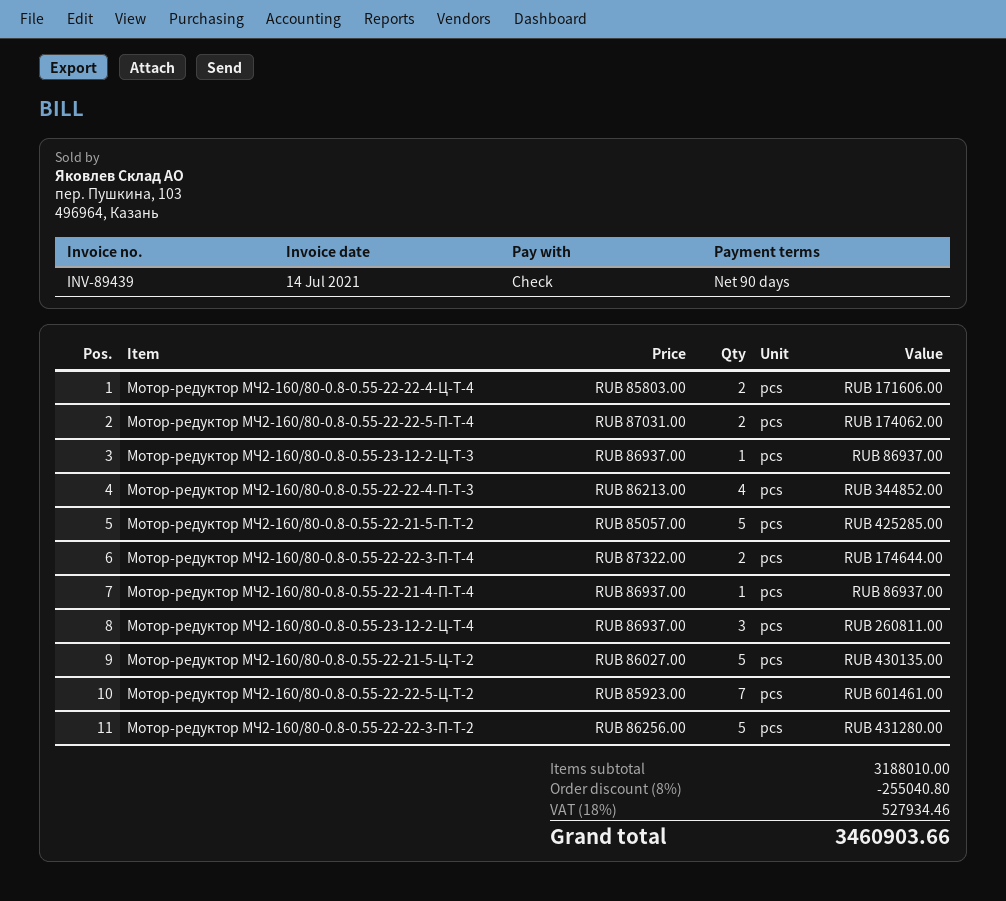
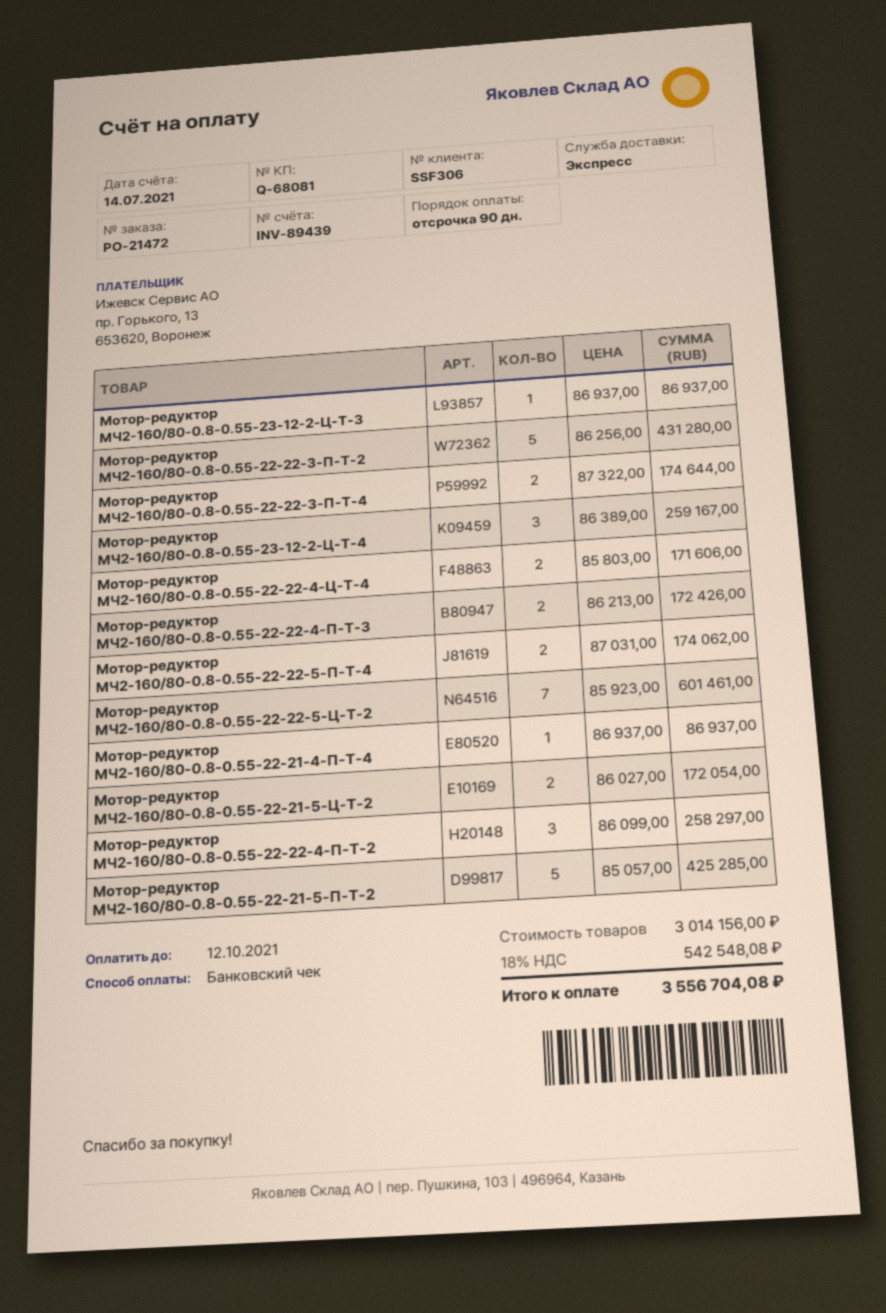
Мотор-редуктор МЧ2-160/80-0.8-0.55-22-22-4-П-Т-3: 4 x 86213.00 = 344852.00 -> 2 x 86213.00 = 172426.00
Мотор-редуктор МЧ2-160/80-0.8-0.55-23-12-2-Ц-Т-4: 3 x 86937.00 = 260811.00 -> 3 x 86389.00 = 259167.00
Мотор-редуктор МЧ2-160/80-0.8-0.55-22-21-5-Ц-Т-2: 5 x 86027.00 = 430135.00 -> 2 x 86027.00 = 172054.00
Мотор-редуктор МЧ2-160/80-0.8-0.55-22-22-4-П-Т-2: none -> 3 x 86099.00 = 258297.00
subtotal: 3188010.00 -> 3014156.00
discount: 8% = 255040.80 -> none
tax: 18% = 527934.46 -> 18% = 542548.08
total: 3460903.66 -> 3556704.08

